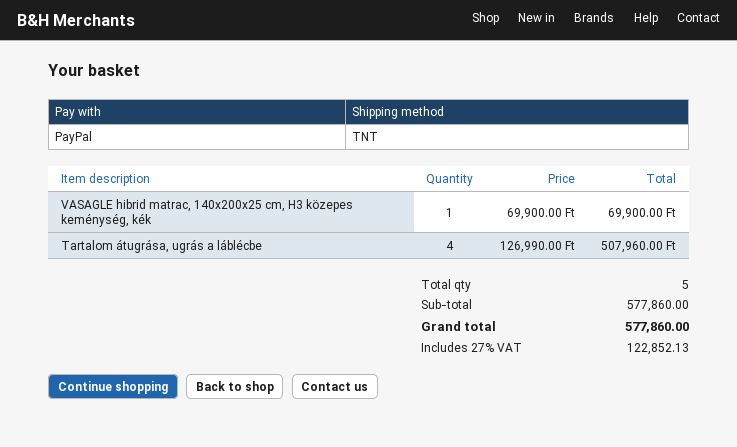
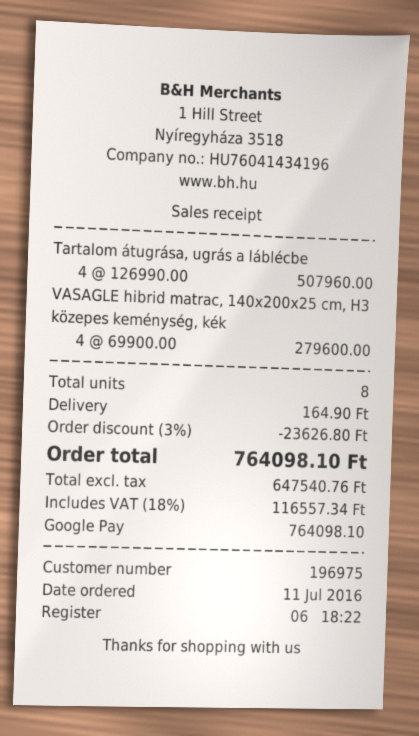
payment method: PayPal -> Google Pay
VASAGLE hibrid matrac, 140x200x25 cm, H3 közepes keménység, kék: 1 x 69900.00 = 69900.00 -> 4 x 69900.00 = 279600.00
total quantity: 5 -> 8
discount: none -> 3% = 23626.80
shipping: none -> 164.90
tax: 27% = 122852.13 -> 18% = 116557.34
total: 577860.00 -> 764098.10

